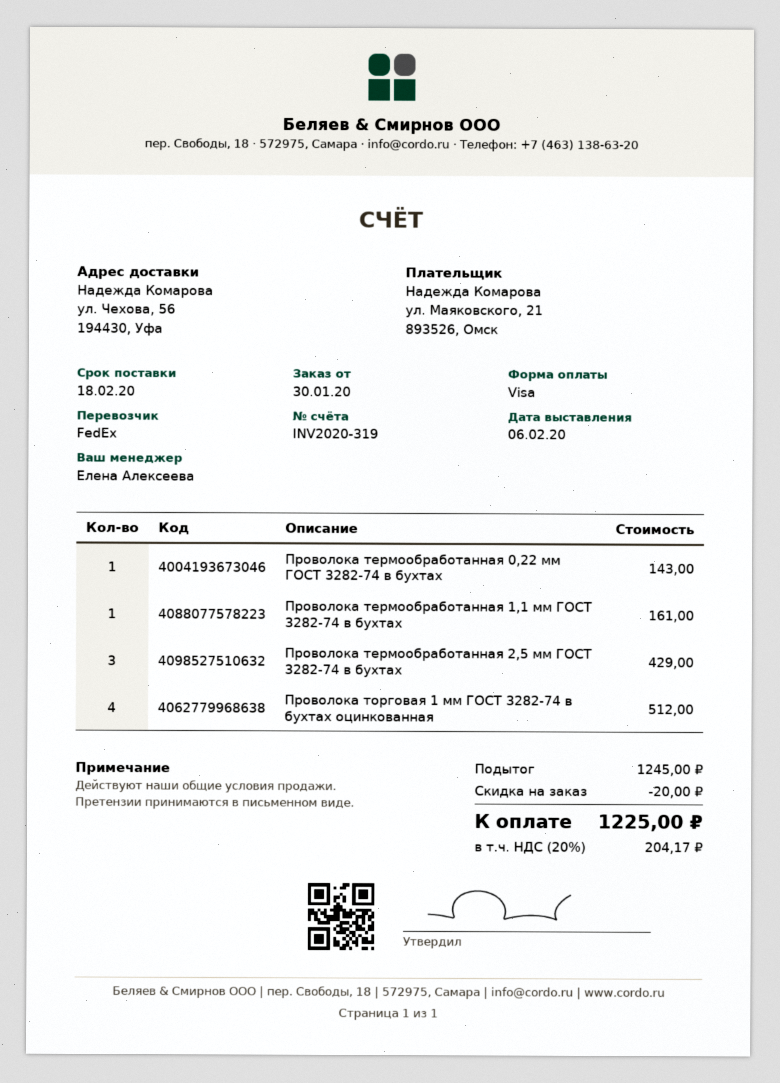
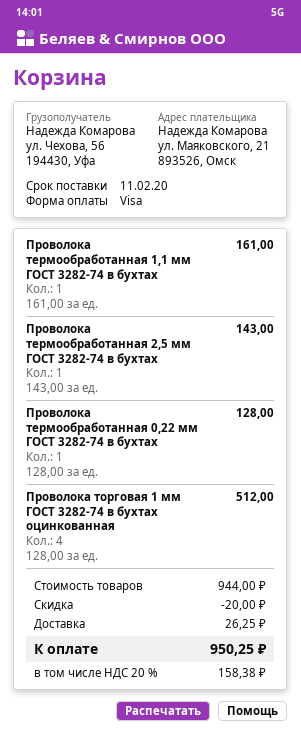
delivery date: 2020-02-18 -> 2020-02-11
Проволока термообработанная 0,22 мм ГОСТ 3282-74 в бухтах: 1 for 143.00 -> 1 for 128.00
Проволока термообработанная 2,5 мм ГОСТ 3282-74 в бухтах: 3 for 429.00 -> 1 for 143.00
subtotal: 1245.00 -> 944.00
shipping: none -> 26.25
tax: 20% = 204.17 -> 20% = 158.38
total: 1225.00 -> 950.25

